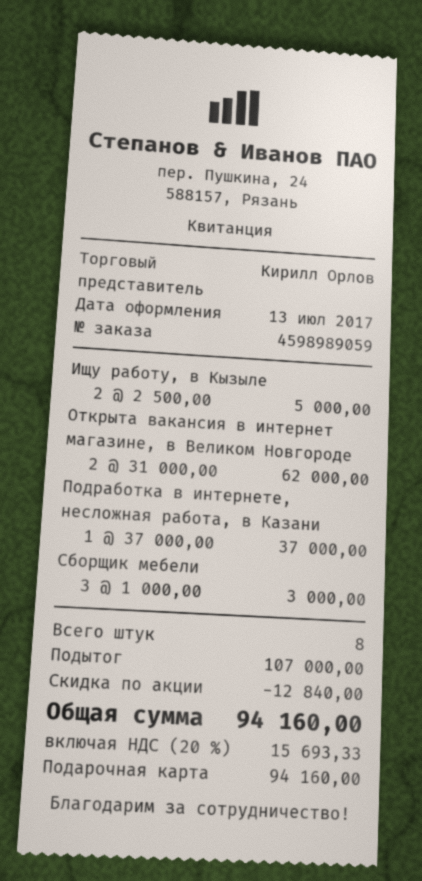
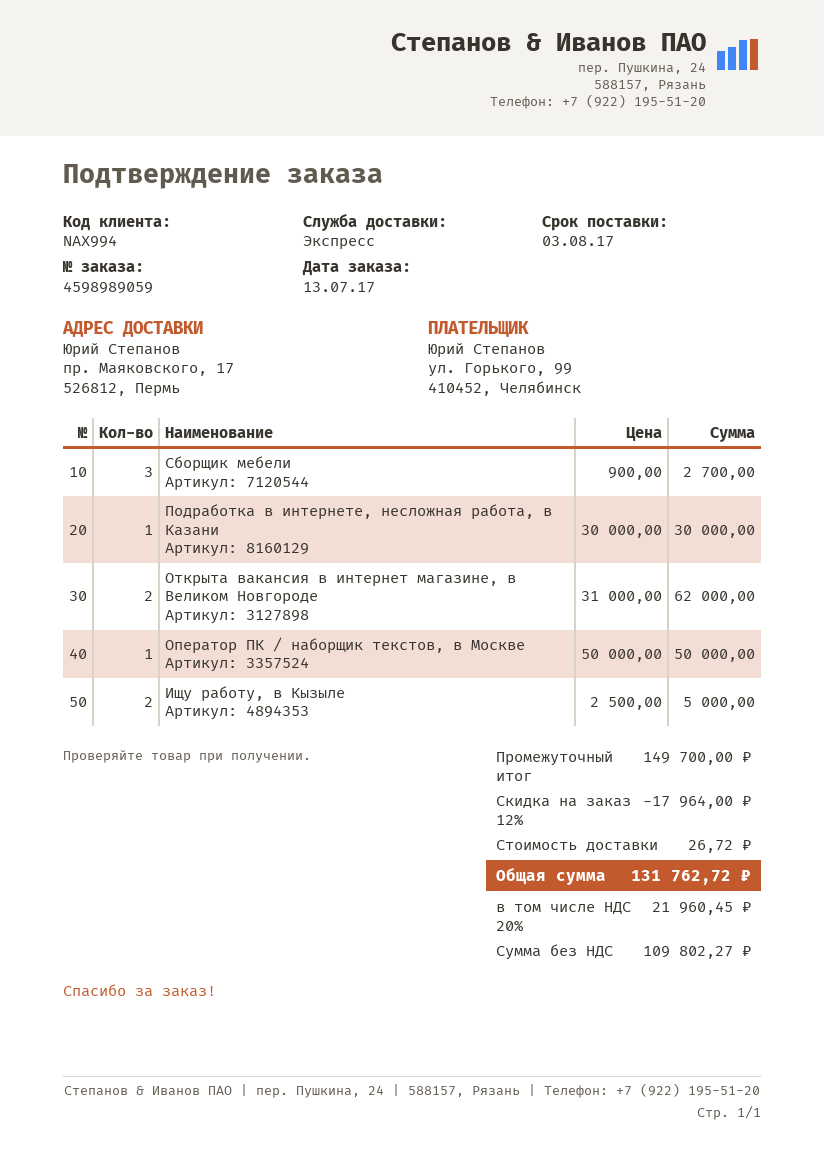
Подработка в интернете, несложная работа, в Казани: 1 x 37000.00 = 37000.00 -> 1 x 30000.00 = 30000.00
Сборщик мебели: 3 x 1000.00 = 3000.00 -> 3 x 900.00 = 2700.00
Оператор ПК / наборщик текстов, в Москве: none -> 1 x 50000.00 = 50000.00
subtotal: 107000.00 -> 149700.00
discount: 12840.00 -> 17964.00
shipping: none -> 26.72
tax: 20% = 15693.33 -> 20% = 21960.45
total: 94160.00 -> 131762.72

